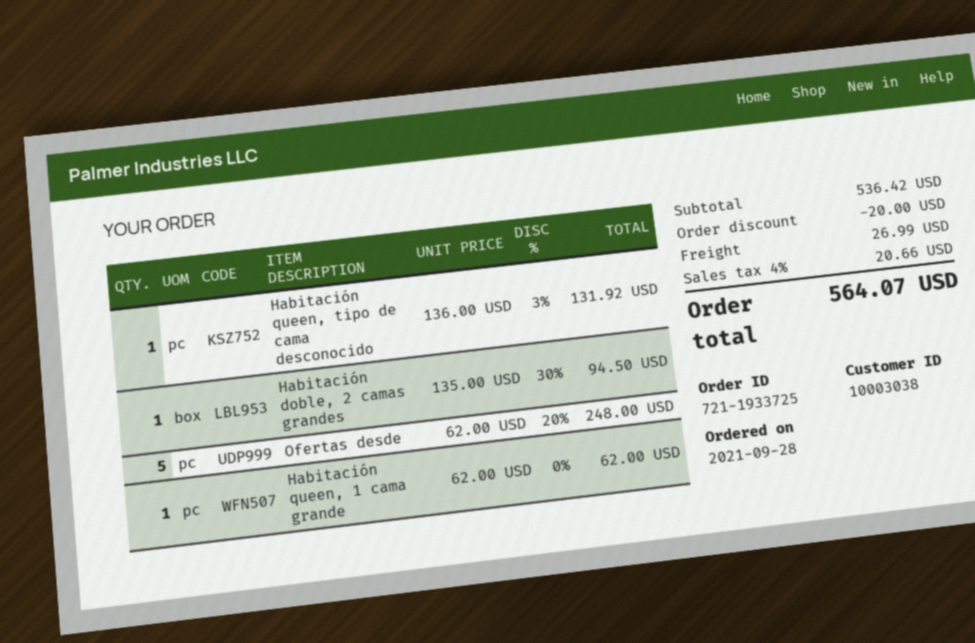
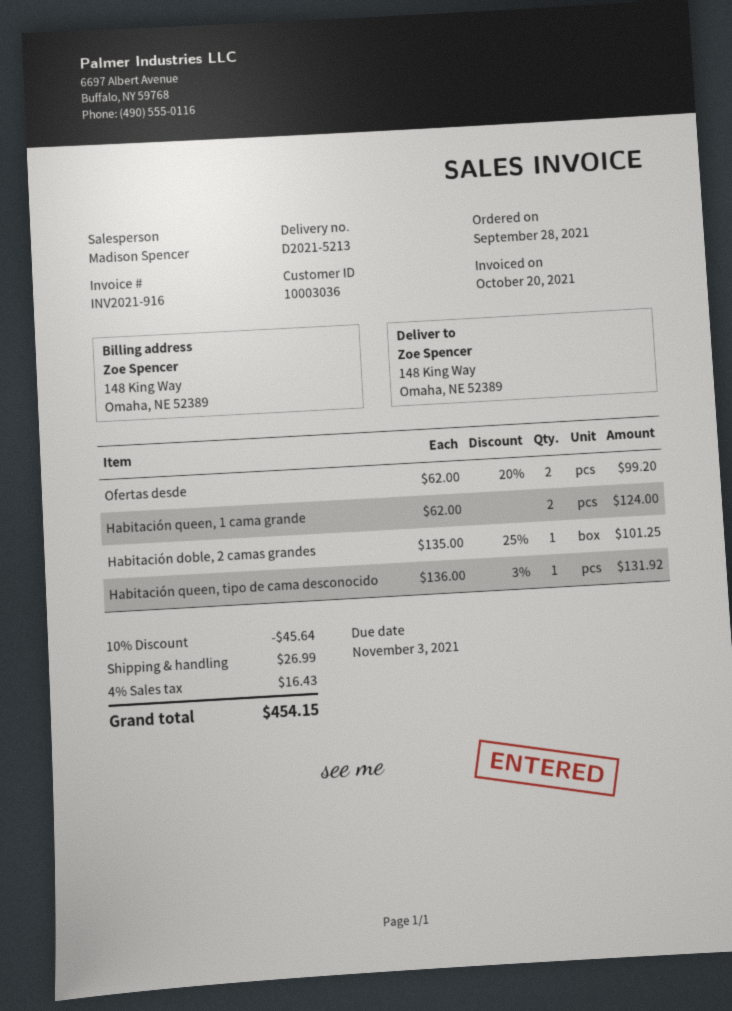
customer number: 10003038 -> 10003036
Habitación doble, 2 camas grandes: 1 x 135.00 - 30% = 94.50 -> 1 x 135.00 - 25% = 101.25
Ofertas desde: 5 x 62.00 - 20% = 248.00 -> 2 x 62.00 - 20% = 99.20
Habitación queen, 1 cama grande: 1 x 62.00 = 62.00 -> 2 x 62.00 = 124.00
discount: 20.00 -> 45.64
tax: 4% = 20.66 -> 4% = 16.43
total: 564.07 -> 454.15

